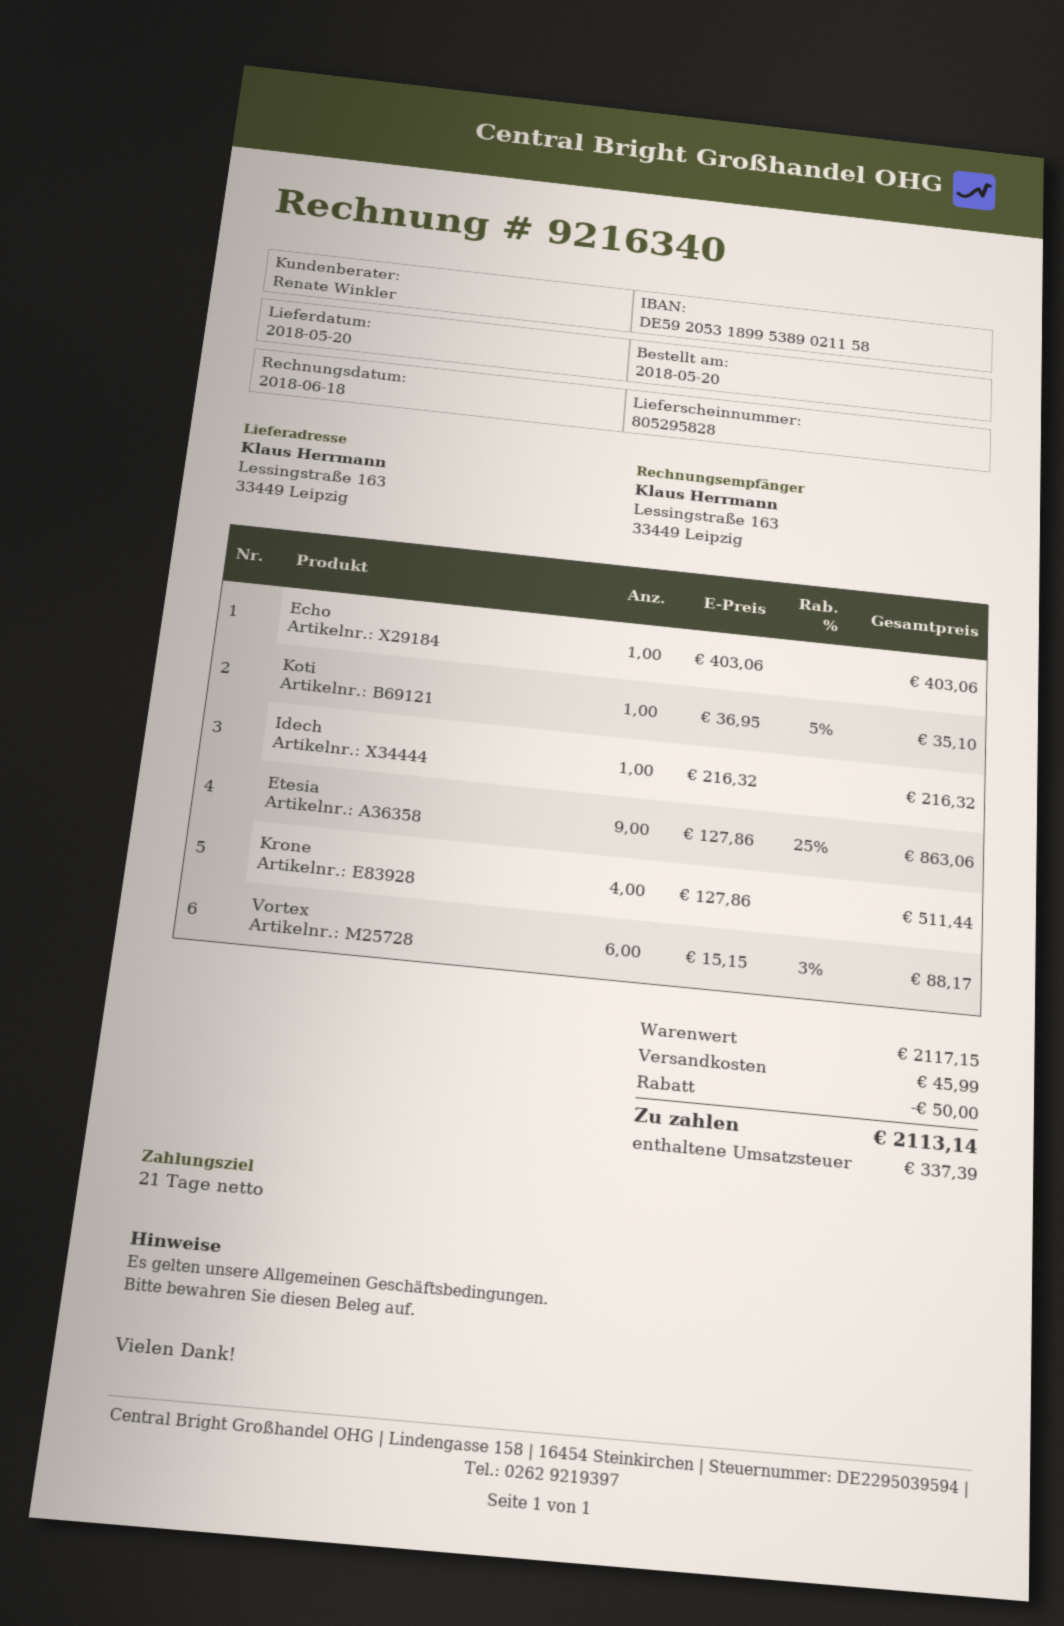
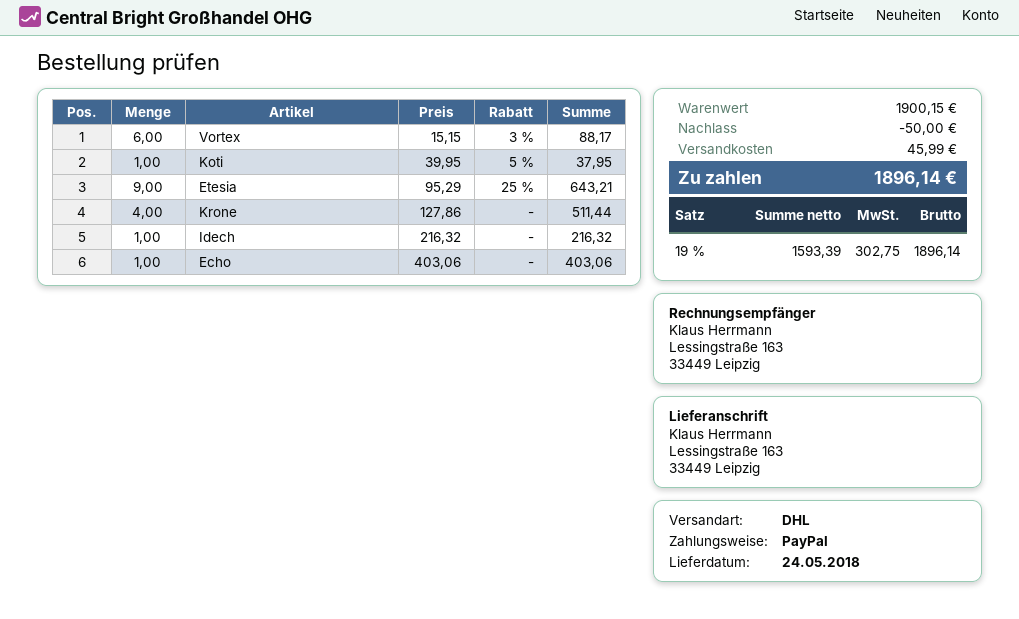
delivery date: 2018-05-20 -> 2018-05-24
Koti: 1 x 36.95 - 5% = 35.10 -> 1 x 39.95 - 5% = 37.95
Etesia: 9 x 127.86 - 25% = 863.06 -> 9 x 95.29 - 25% = 643.21
subtotal: 2117.15 -> 1900.15
tax: 337.39 -> 302.75
total: 2113.14 -> 1896.14

